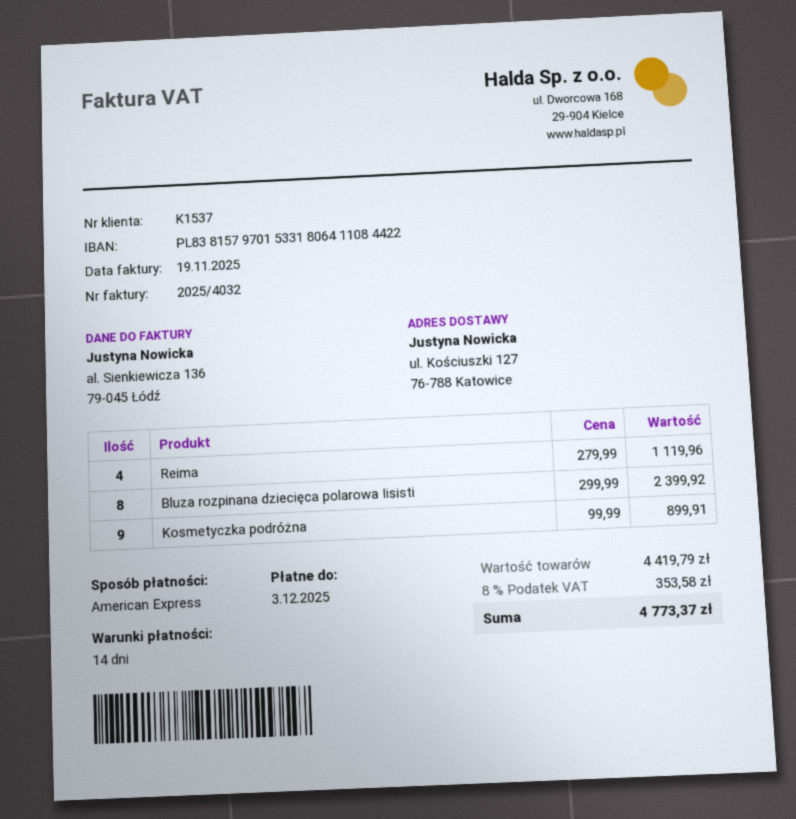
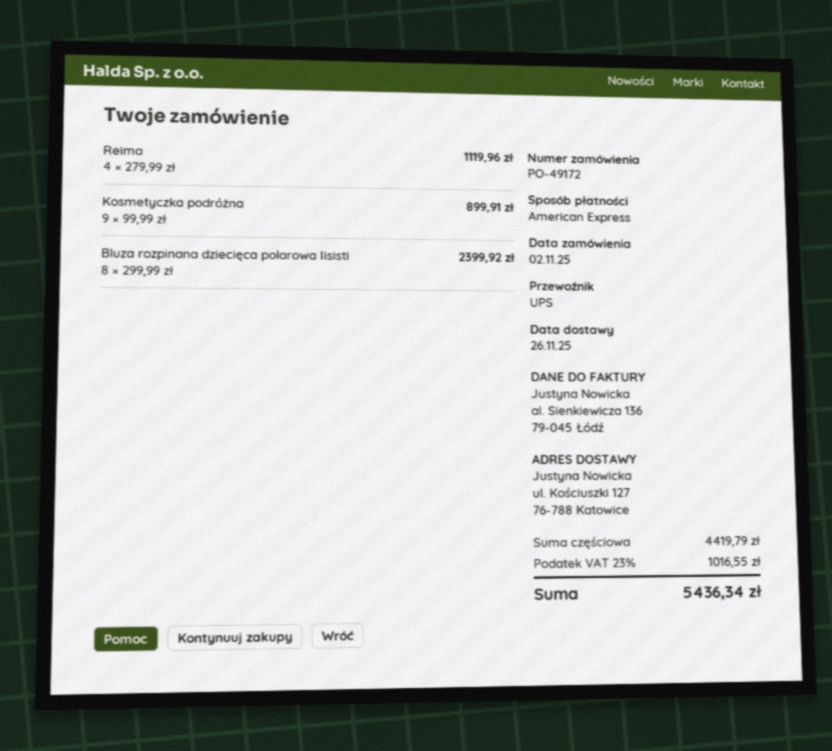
tax: 8% = 353.58 -> 23% = 1016.55
total: 4773.37 -> 5436.34

